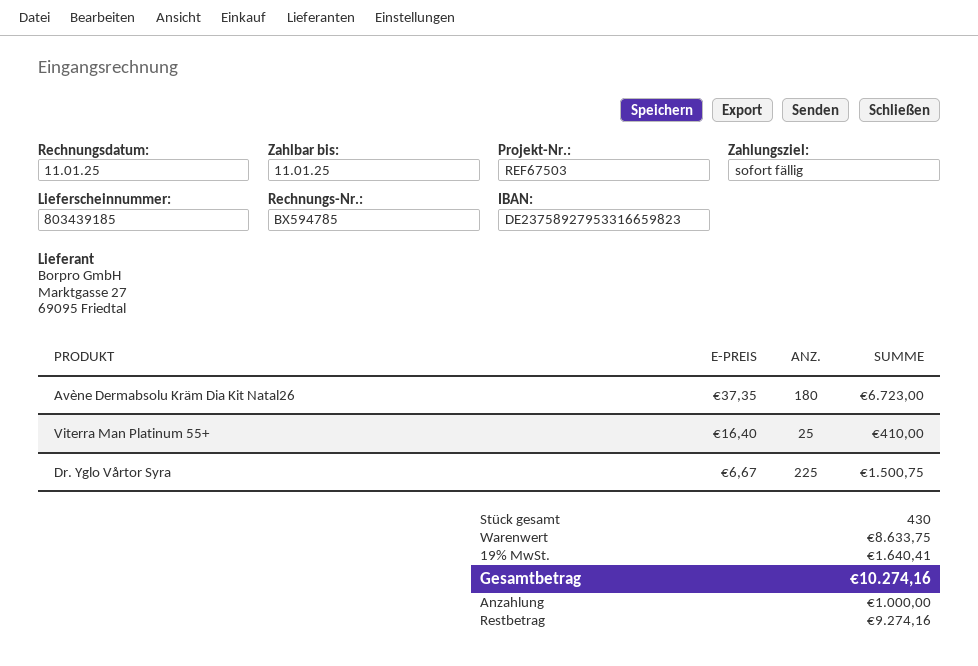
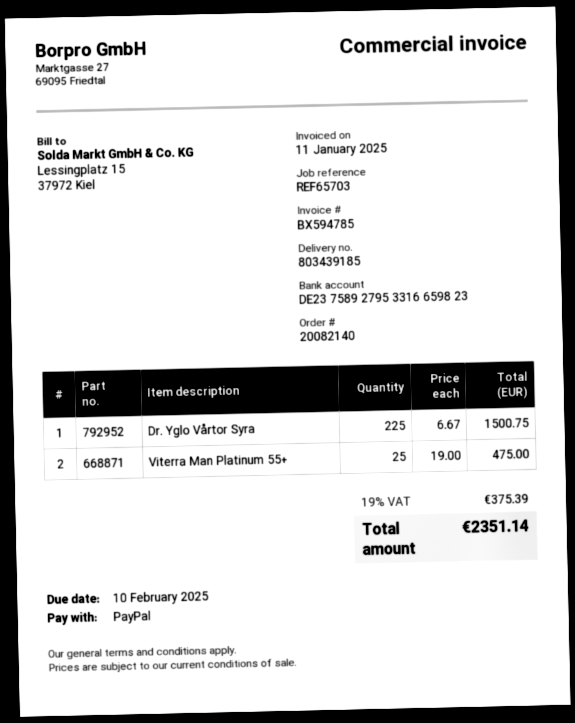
due date: 2025-01-11 -> 2025-02-10
reference: REF67503 -> REF65703
Avène Dermabsolu Kräm Dia Kit Natal26: 180 x 37.35 = 6723.00 -> none
Viterra Man Platinum 55+: 25 x 16.40 = 410.00 -> 25 x 19.00 = 475.00
tax: 19% = 1640.41 -> 19% = 375.39
total: 10274.16 -> 2351.14

